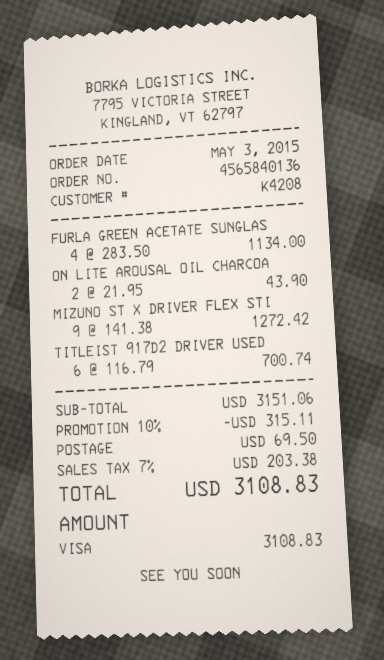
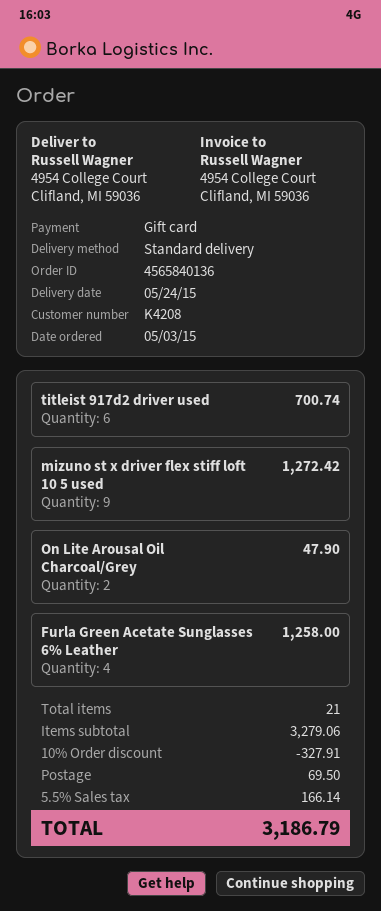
payment method: Visa -> gift card
FURLA GREEN ACETATE SUNGLAS: 4 for 1134.00 -> 4 for 1258.00
ON LITE AROUSAL OIL CHARCOA: 2 for 43.90 -> 2 for 47.90
subtotal: 3151.06 -> 3279.06
discount: 10% = 315.11 -> 10% = 327.91
tax: 7% = 203.38 -> 5.5% = 166.14
total: 3108.83 -> 3186.79

